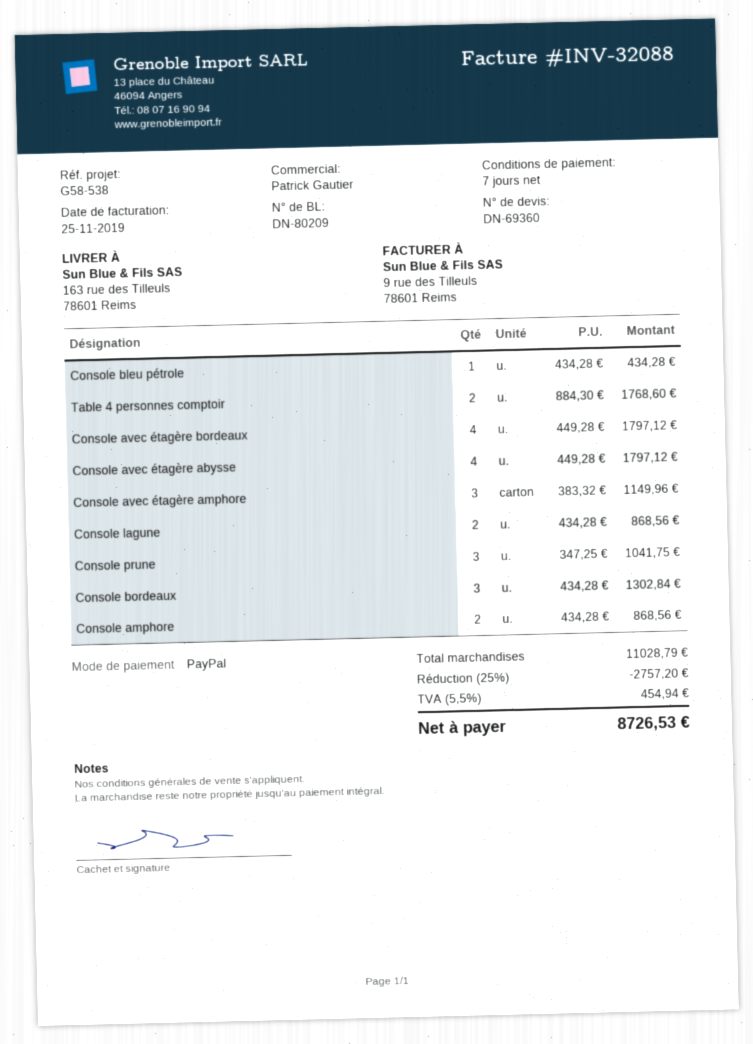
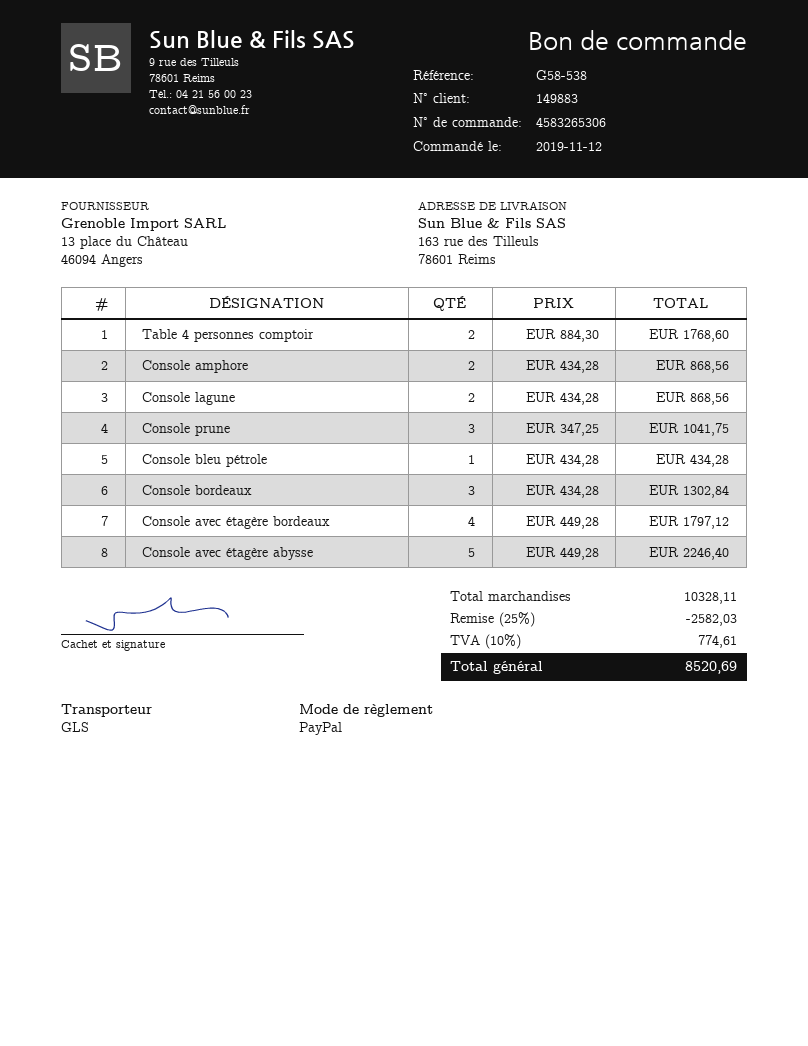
Console avec étagère abysse: 4 x 449.28 = 1797.12 -> 5 x 449.28 = 2246.40
Console avec étagère amphore: 3 x 383.32 = 1149.96 -> none
subtotal: 11028.79 -> 10328.11
discount: 25% = 2757.20 -> 25% = 2582.03
tax: 5.5% = 454.94 -> 10% = 774.61
total: 8726.53 -> 8520.69

